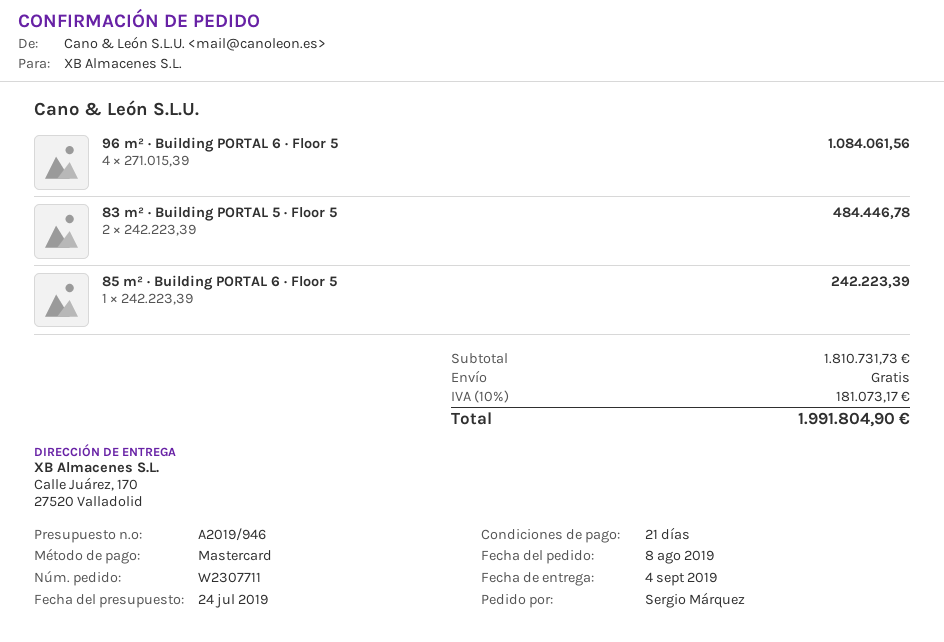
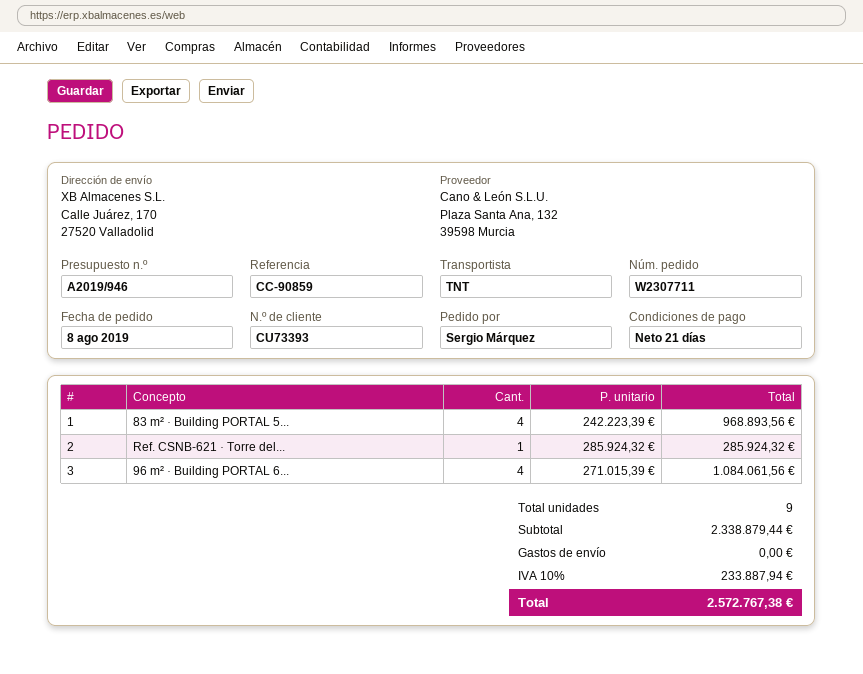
83 m² · Building PORTAL 5 · Floor 5: 2 x 242223.39 = 484446.78 -> 4 x 242223.39 = 968893.56
85 m² · Building PORTAL 6 · Floor 5: 1 x 242223.39 = 242223.39 -> none
Ref. CSNB-621 · Torre del...: none -> 1 x 285924.32 = 285924.32
subtotal: 1810731.73 -> 2338879.44
tax: 10% = 181073.17 -> 10% = 233887.94
total: 1991804.90 -> 2572767.38

